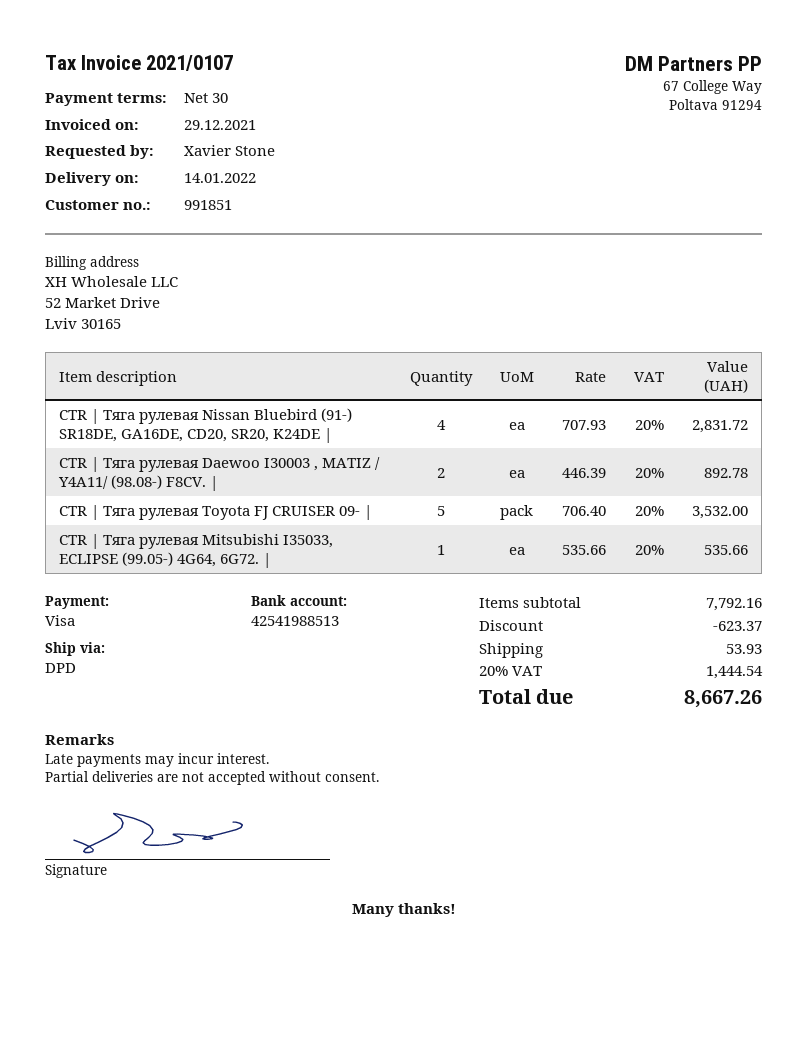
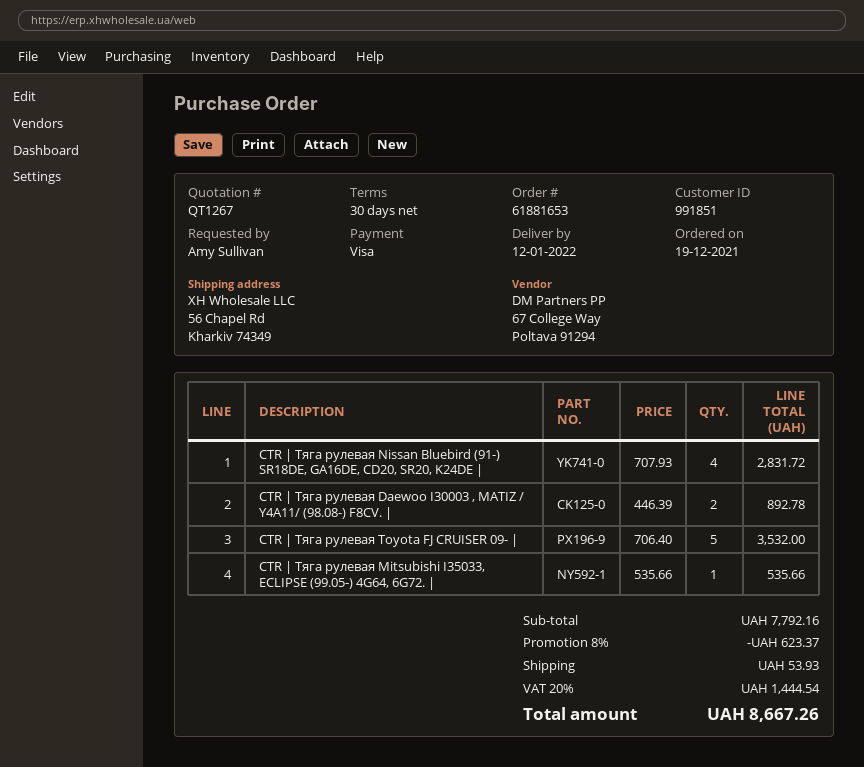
delivery date: 2022-01-14 -> 2022-01-12
ordered by: Xavier Stone -> Amy Sullivan

